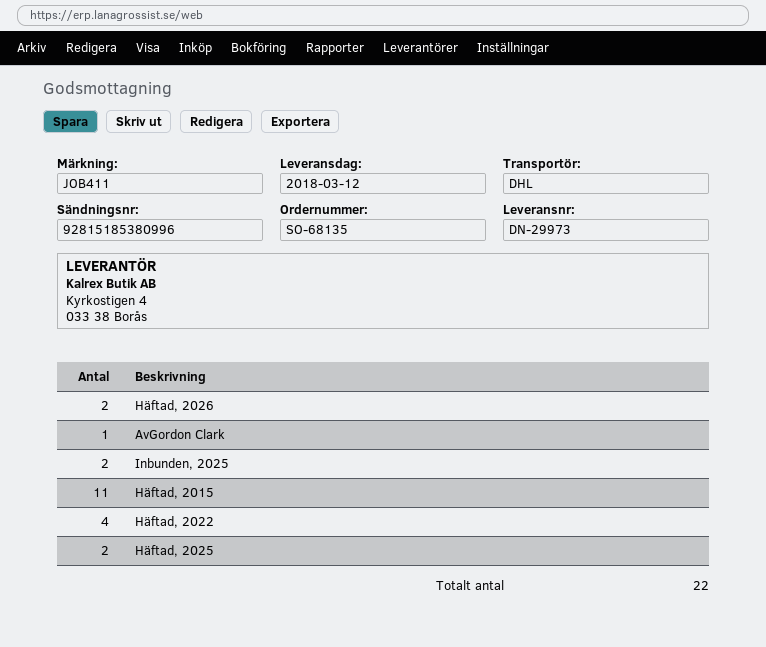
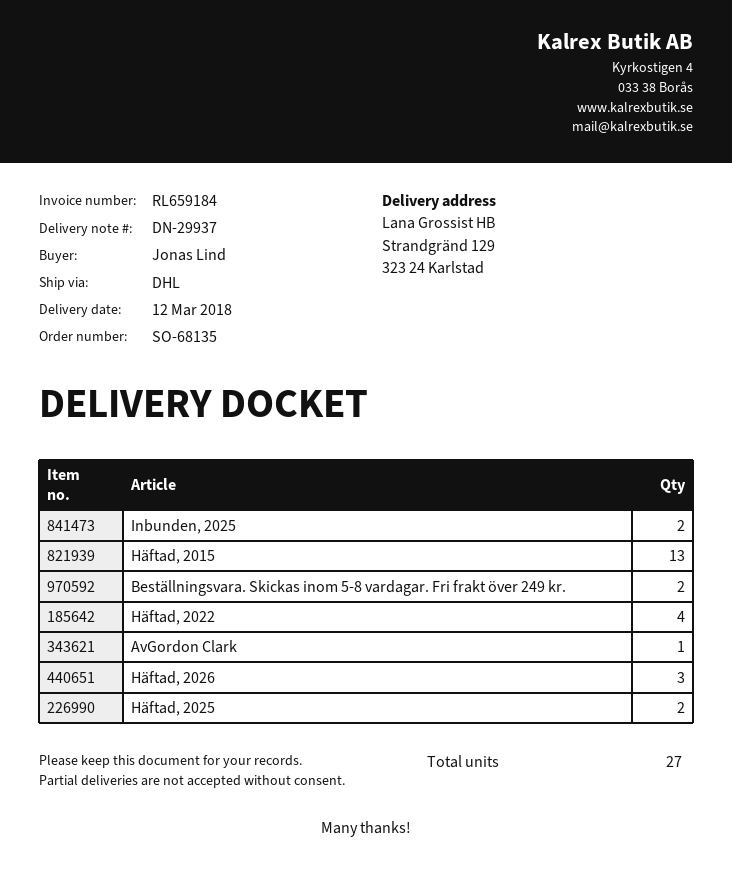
delivery note number: DN-29973 -> DN-29937
Häftad, 2026: 2 -> 3
Häftad, 2015: 11 -> 13
Beställningsvara. Skickas inom 5-8 vardagar. Fri frakt över 249 kr.: none -> 2
total quantity: 22 -> 27

